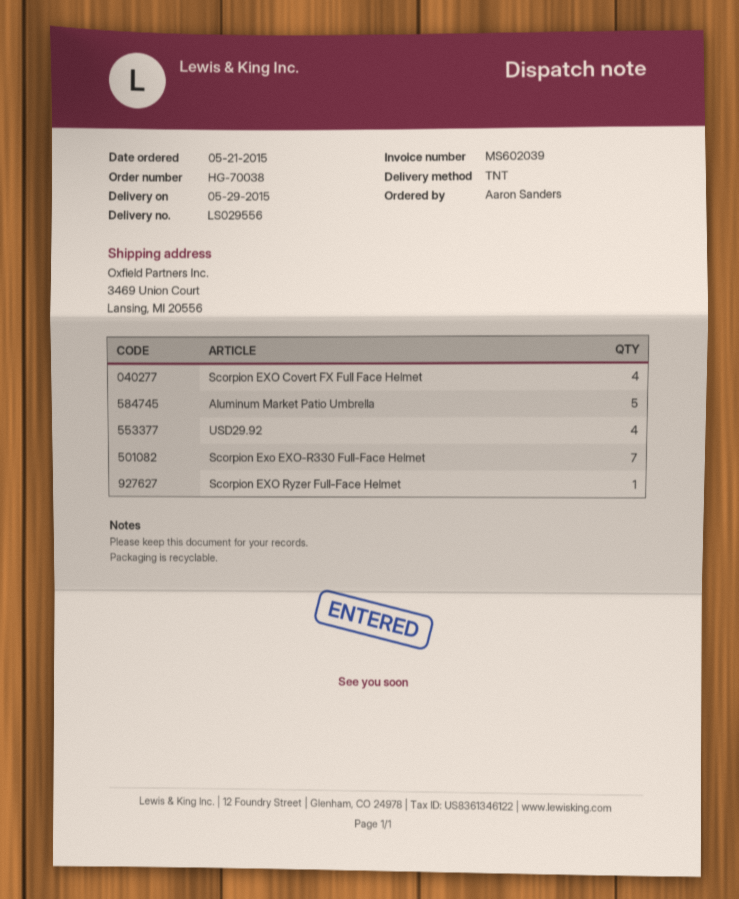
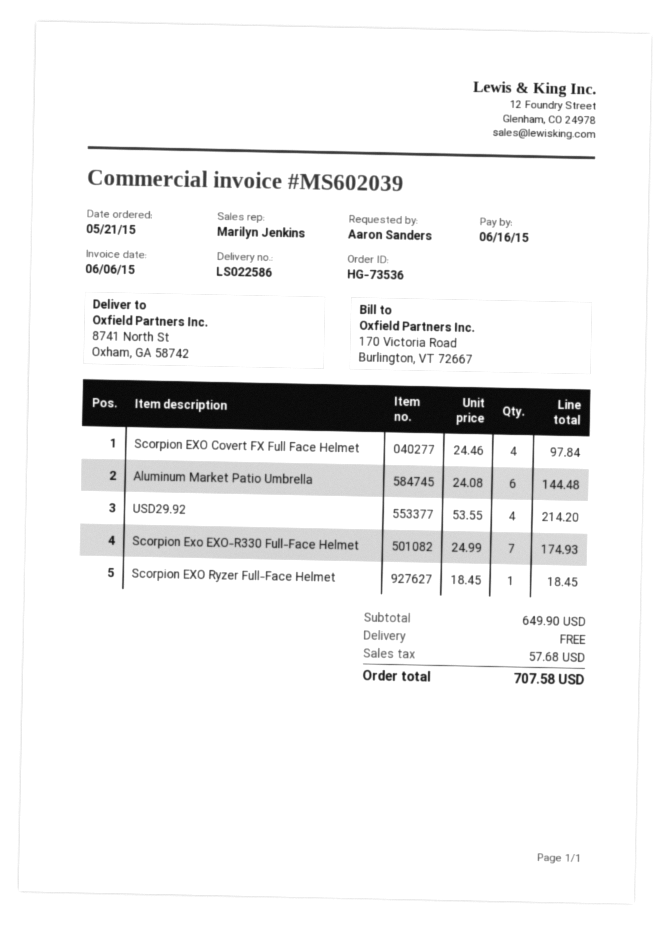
order number: HG-70038 -> HG-73536
delivery note number: LS029556 -> LS022586
ship to: 3469 Union Court, Lansing, MI 20556 -> 8741 North St, Oxham, GA 58742
Aluminum Market Patio Umbrella: 5 -> 6

